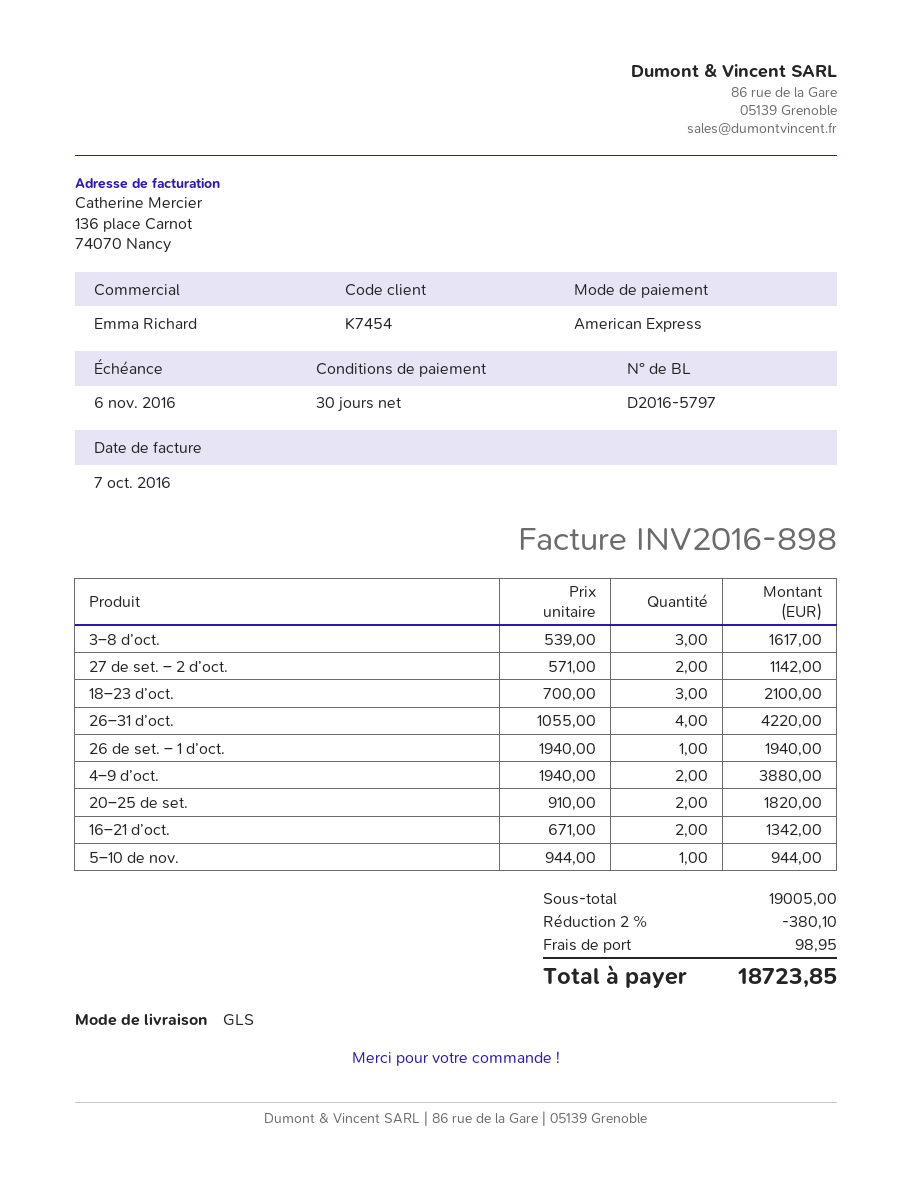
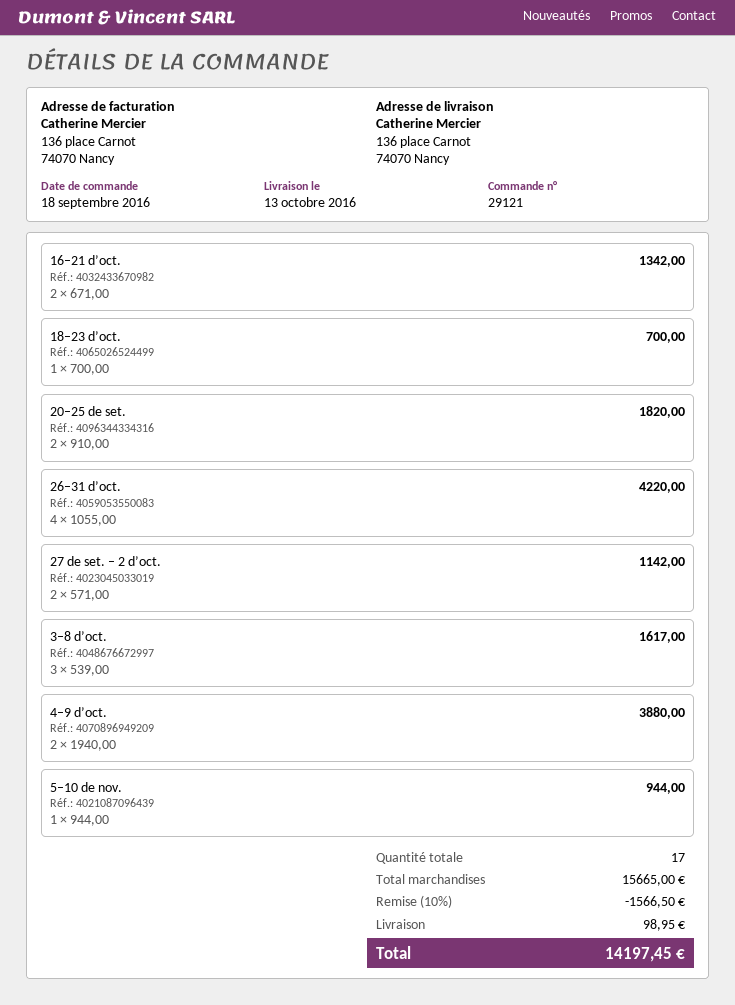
18–23 d’oct.: 3 x 700.00 = 2100.00 -> 1 x 700.00 = 700.00
26 de set. – 1 d’oct.: 1 x 1940.00 = 1940.00 -> none
subtotal: 19005.00 -> 15665.00
discount: 2% = 380.10 -> 10% = 1566.50
total: 18723.85 -> 14197.45

